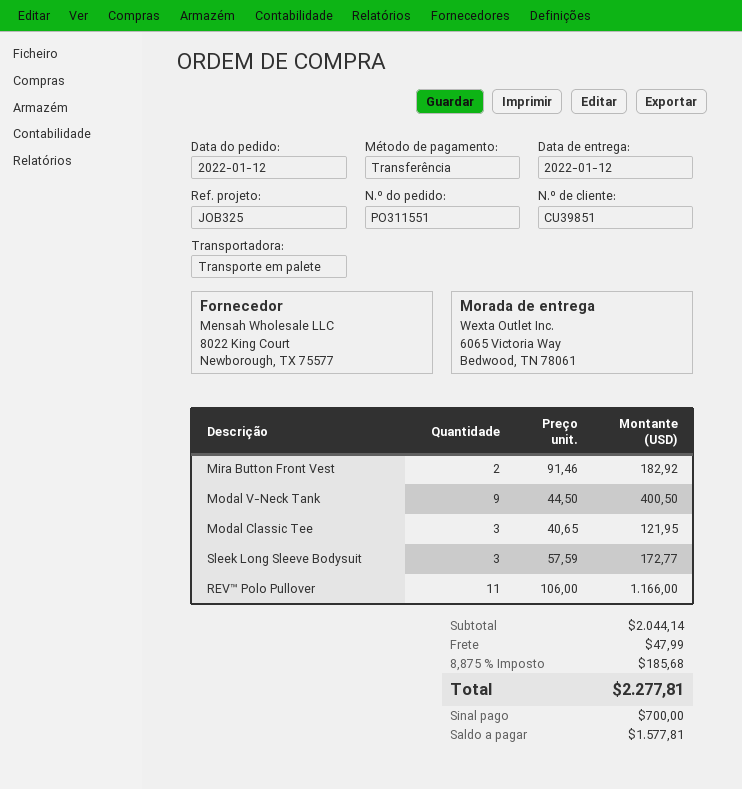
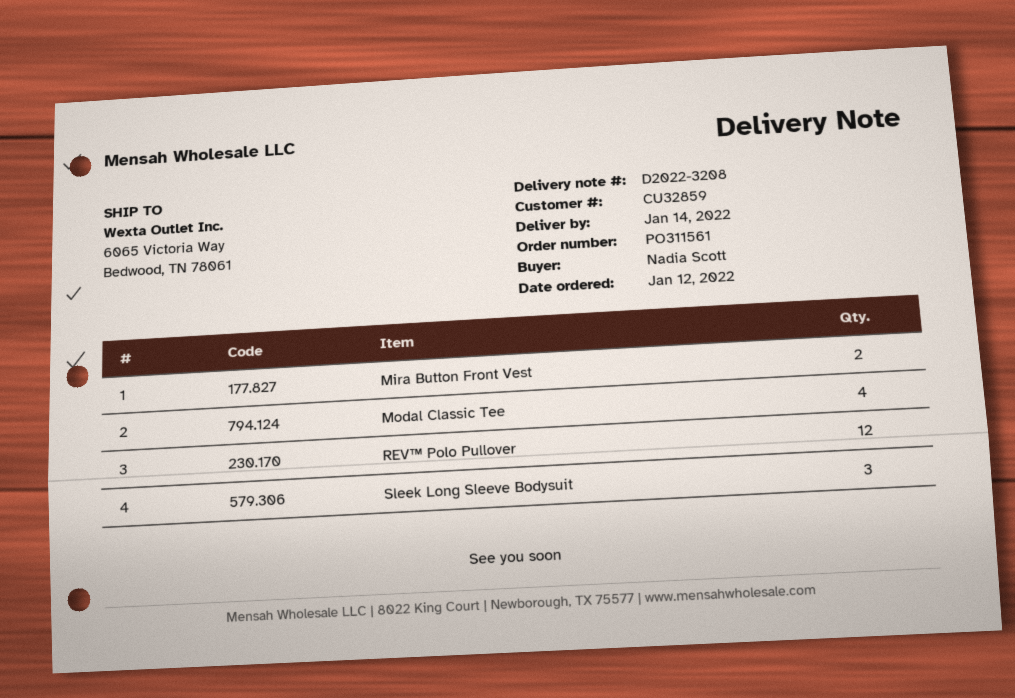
order number: PO311551 -> PO311561
delivery date: 2022-01-12 -> 2022-01-14
customer number: CU39851 -> CU32859
Modal V-Neck Tank: 9 -> none
Modal Classic Tee: 3 -> 4
REV™ Polo Pullover: 11 -> 12

